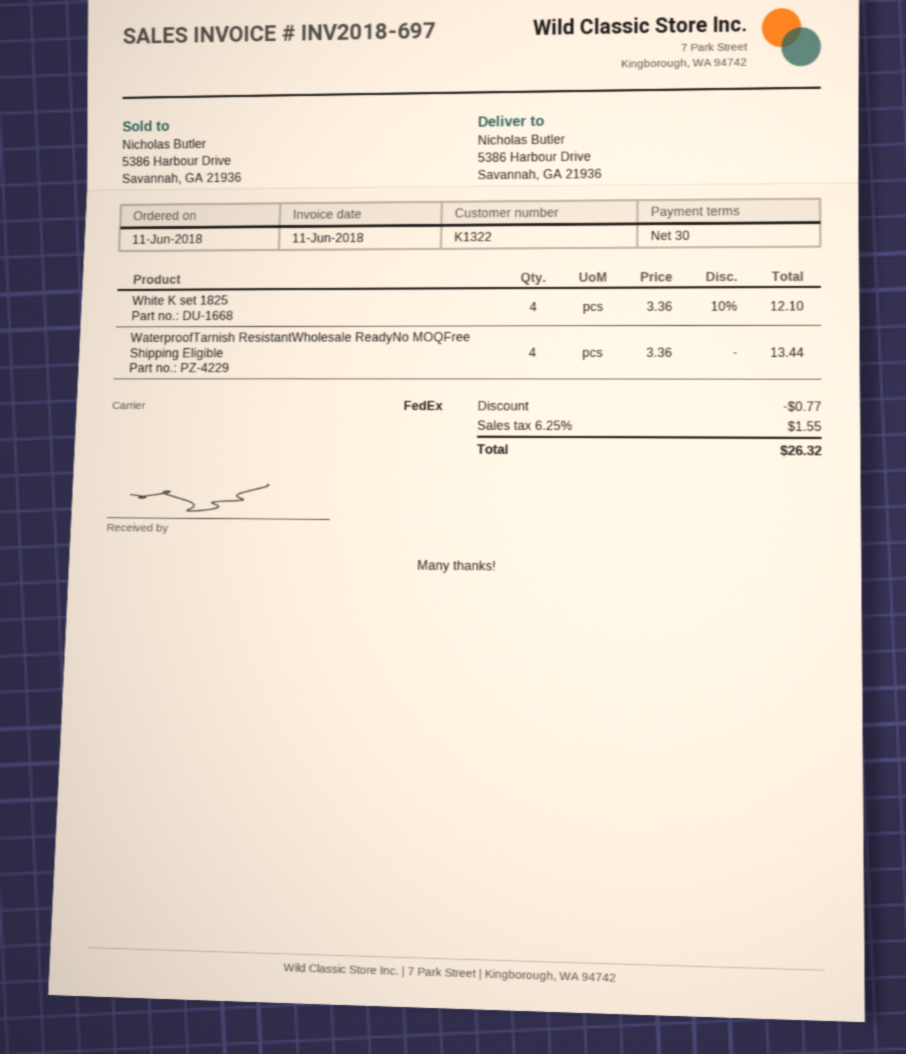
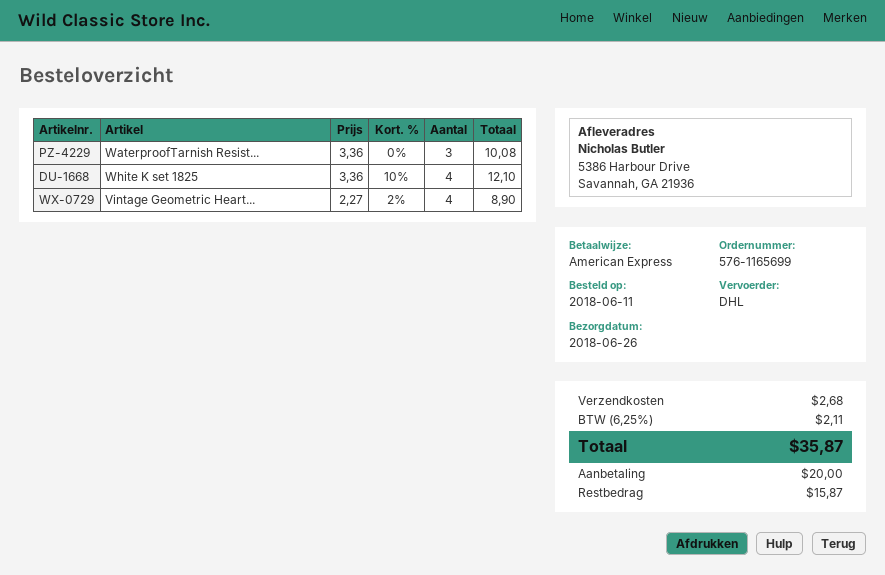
shipping method: FedEx -> DHL
WaterproofTarnish ResistantWholesale ReadyNo MOQFree Shipping Eligible: 4 x 3.36 = 13.44 -> 3 x 3.36 = 10.08
Vintage Geometric Heart...: none -> 4 x 2.27 - 2% = 8.90
discount: 0.77 -> none
shipping: none -> 2.68
tax: 6.25% = 1.55 -> 6.25% = 2.11
total: 26.32 -> 35.87

